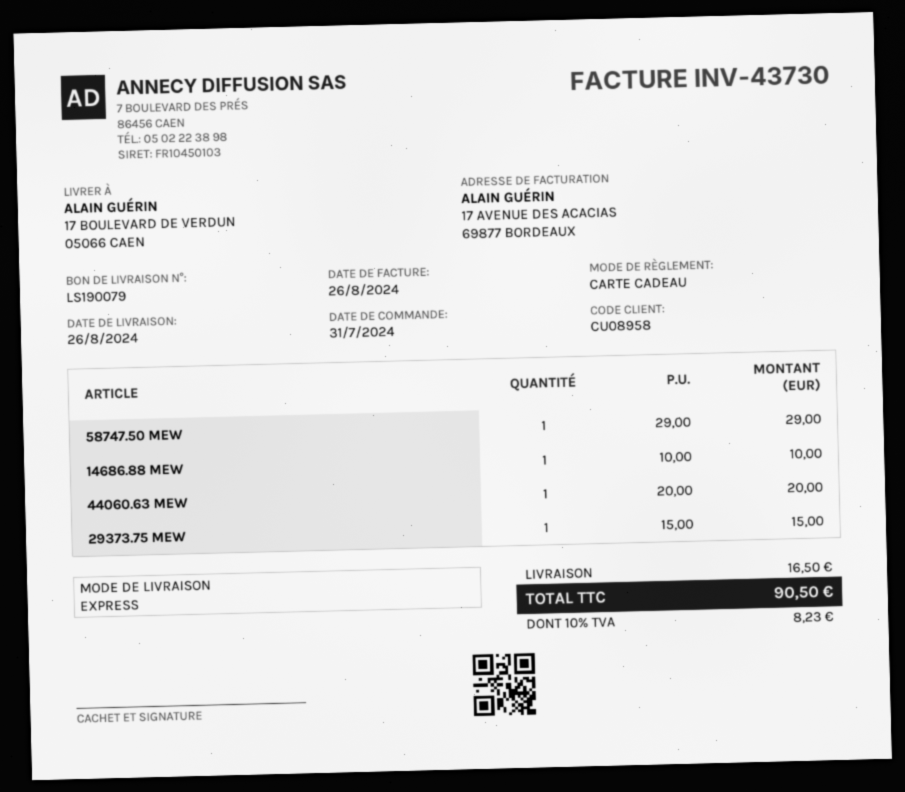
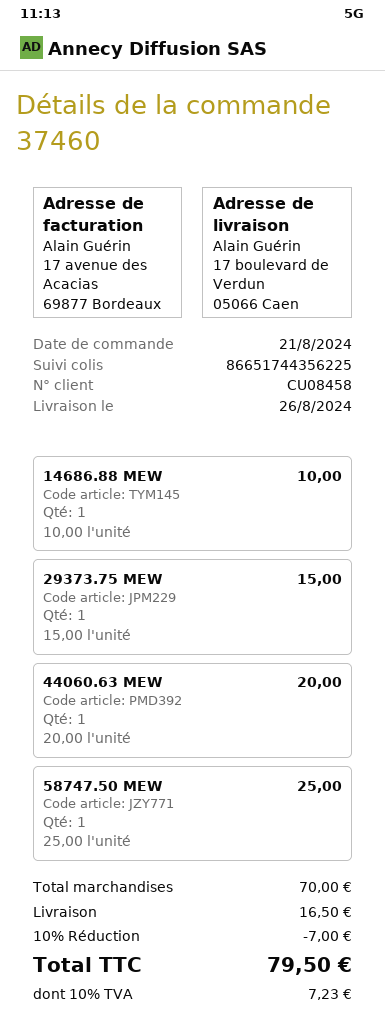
order date: 2024-07-31 -> 2024-08-21
customer number: CU08958 -> CU08458
58747.50 MEW: 1 x 29.00 = 29.00 -> 1 x 25.00 = 25.00
discount: none -> 10% = 7.00
tax: 10% = 8.23 -> 10% = 7.23
total: 90.50 -> 79.50

